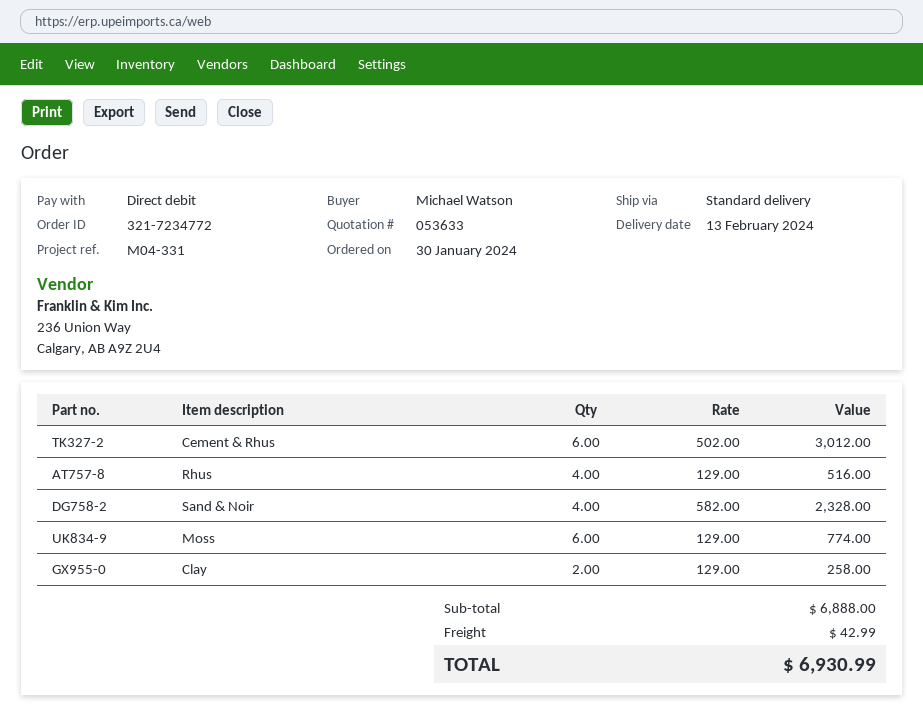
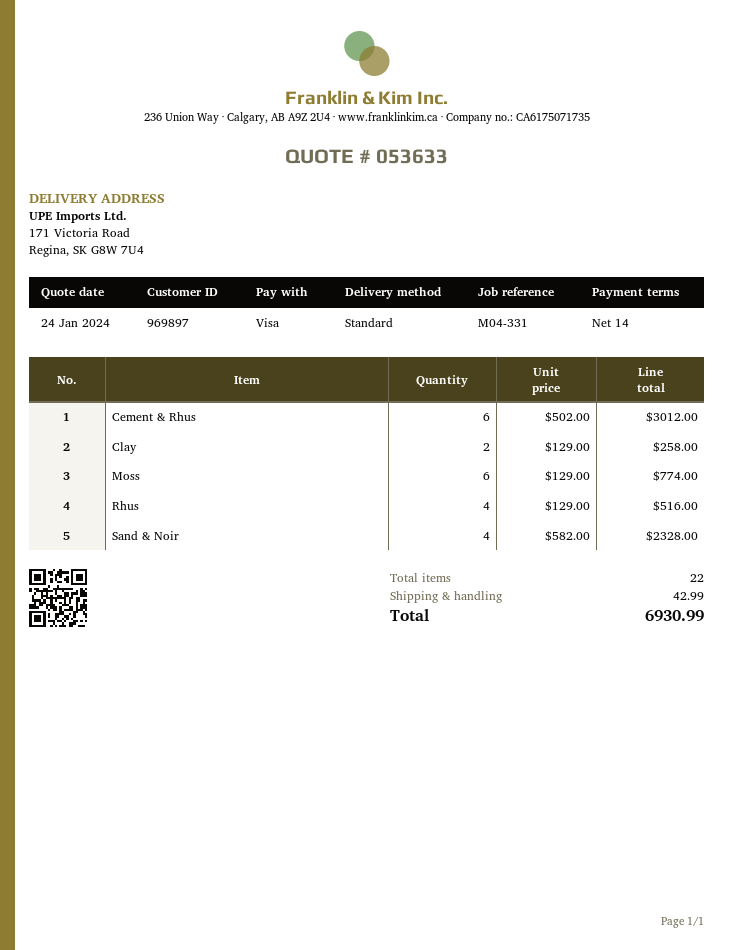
payment method: direct debit -> Visa

